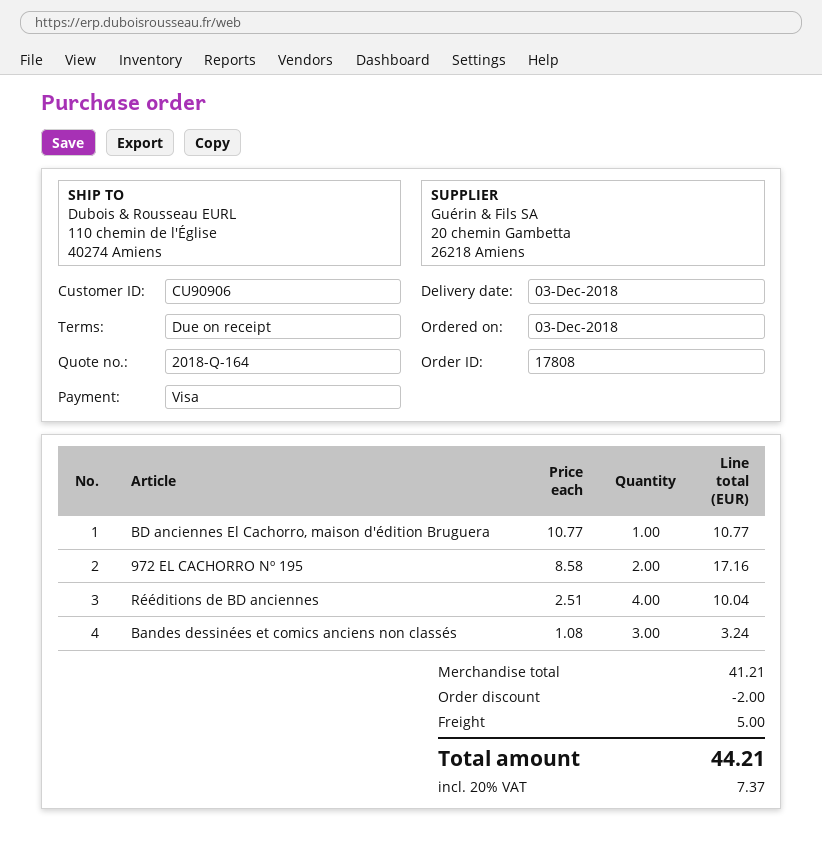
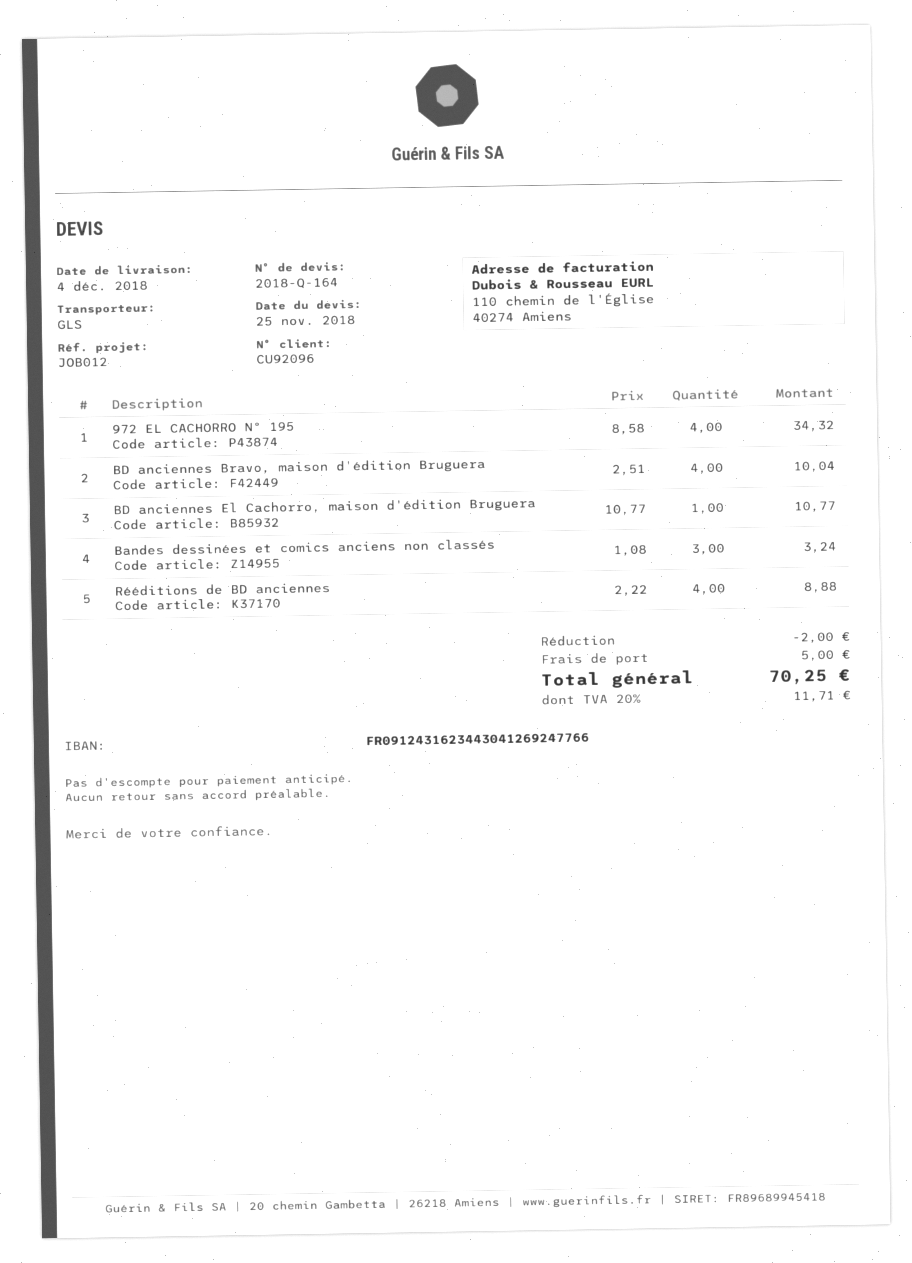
delivery date: 2018-12-03 -> 2018-12-04
customer number: CU90906 -> CU92096
972 EL CACHORRO Nº 195: 2 x 8.58 = 17.16 -> 4 x 8.58 = 34.32
Rééditions de BD anciennes: 4 x 2.51 = 10.04 -> 4 x 2.22 = 8.88
BD anciennes Bravo, maison d'édition Bruguera: none -> 4 x 2.51 = 10.04
tax: 20% = 7.37 -> 20% = 11.71
total: 44.21 -> 70.25

